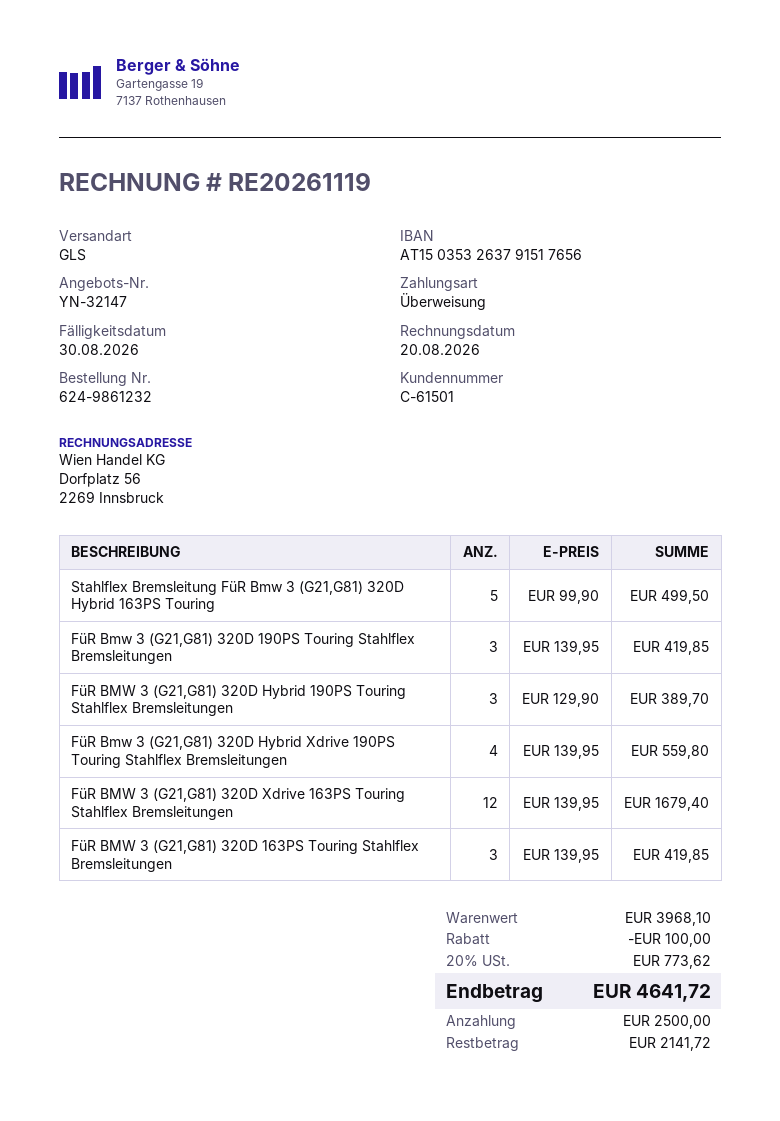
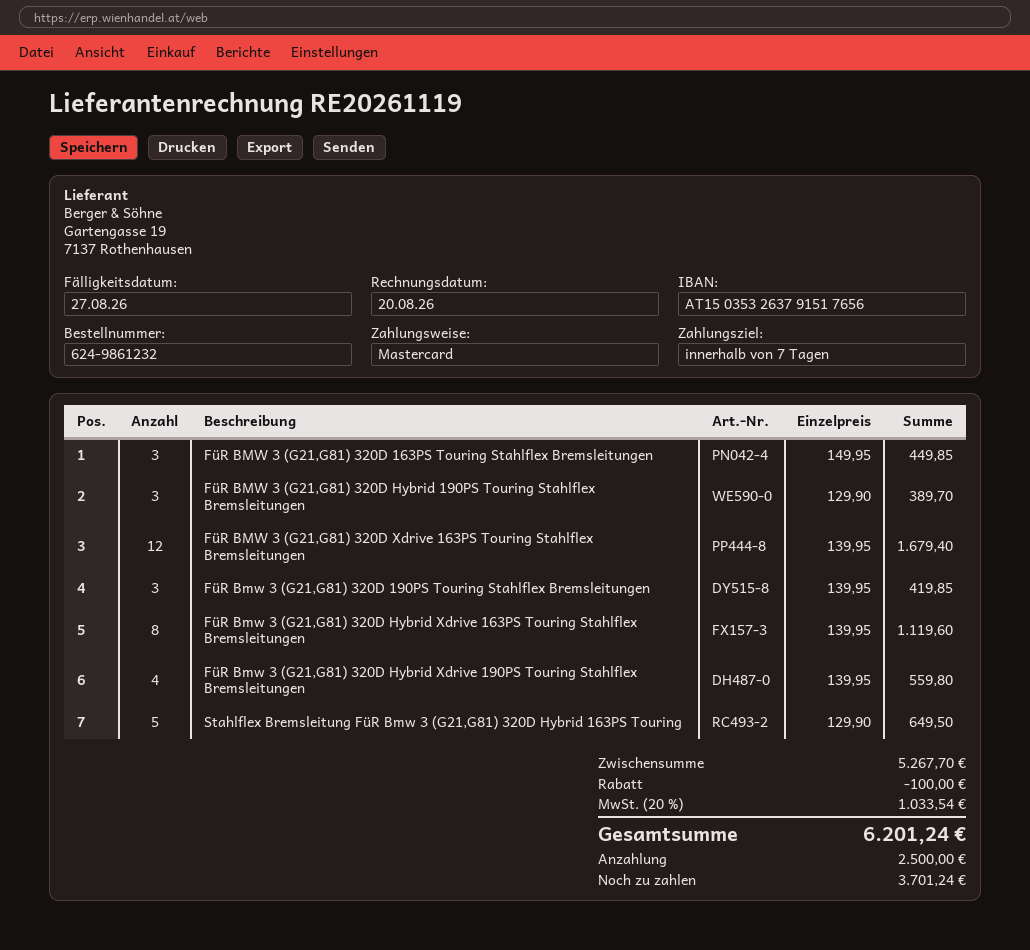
due date: 2026-08-30 -> 2026-08-27
payment method: bank transfer -> Mastercard
Stahlflex Bremsleitung FüR Bmw 3 (G21,G81) 320D Hybrid 163PS Touring: 5 x 99.90 = 499.50 -> 5 x 129.90 = 649.50
FüR BMW 3 (G21,G81) 320D 163PS Touring Stahlflex Bremsleitungen: 3 x 139.95 = 419.85 -> 3 x 149.95 = 449.85
FüR Bmw 3 (G21,G81) 320D Hybrid Xdrive 163PS Touring Stahlflex Bremsleitungen: none -> 8 x 139.95 = 1119.60
subtotal: 3968.10 -> 5267.70
tax: 20% = 773.62 -> 20% = 1033.54
total: 4641.72 -> 6201.24
balance: 2141.72 -> 3701.24

